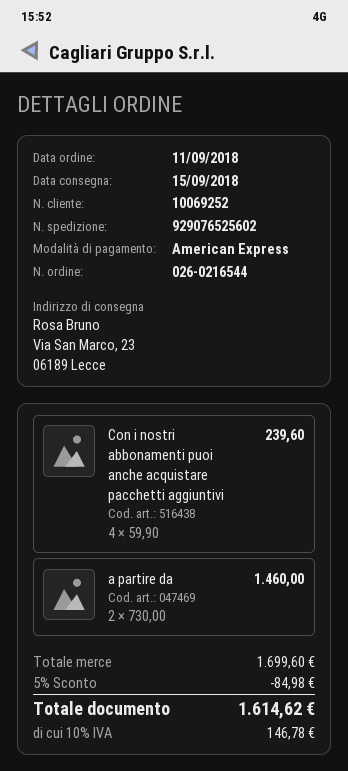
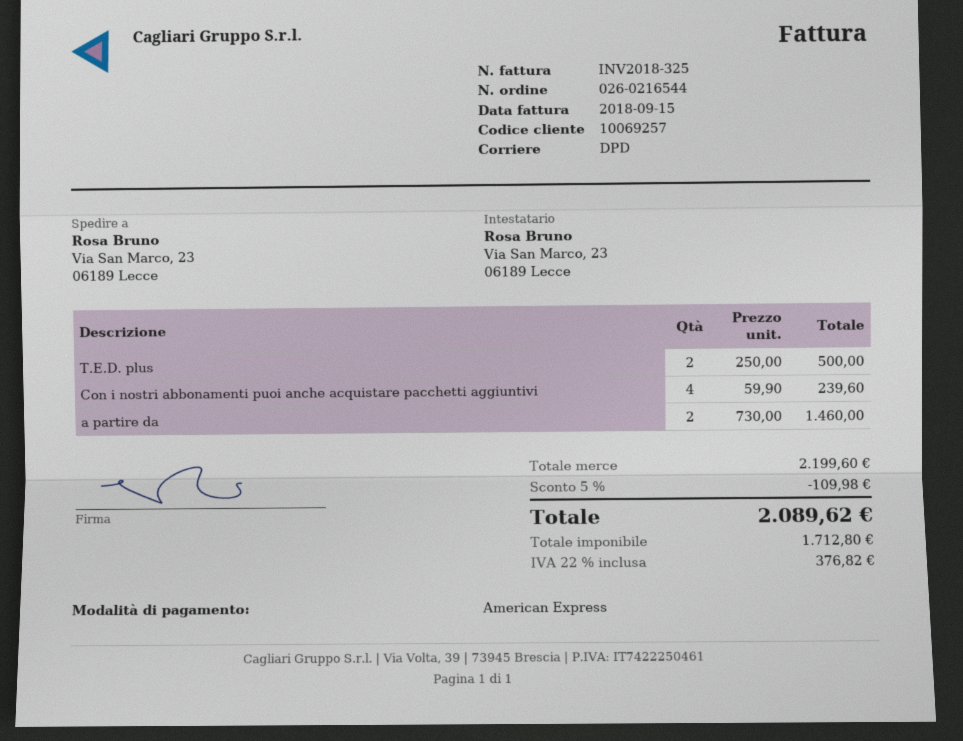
customer number: 10069252 -> 10069257
T.E.D. plus: none -> 2 x 250.00 = 500.00
subtotal: 1699.60 -> 2199.60
discount: 5% = 84.98 -> 5% = 109.98
tax: 10% = 146.78 -> 22% = 376.82
total: 1614.62 -> 2089.62

